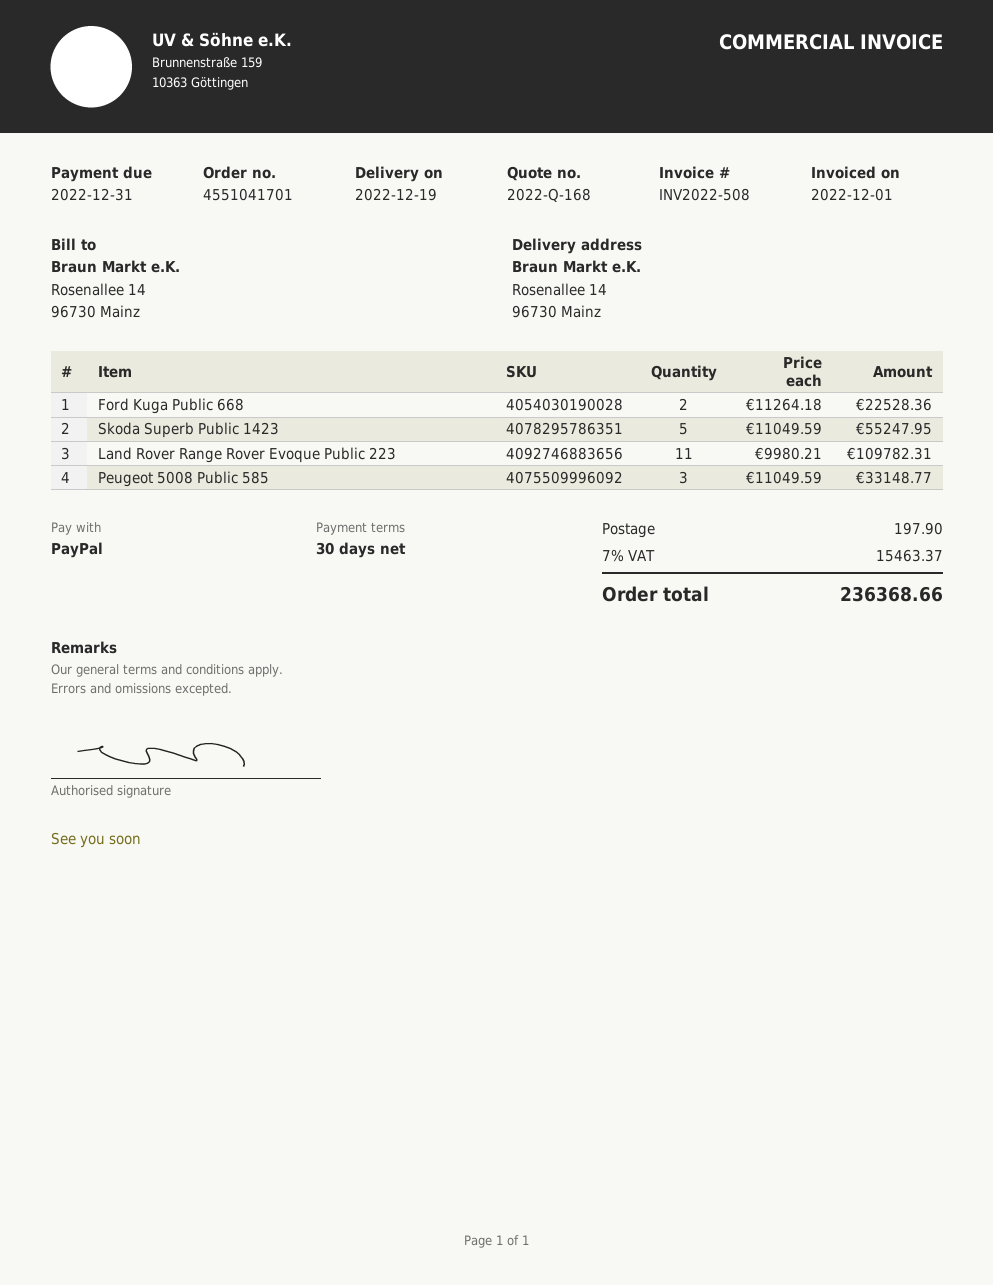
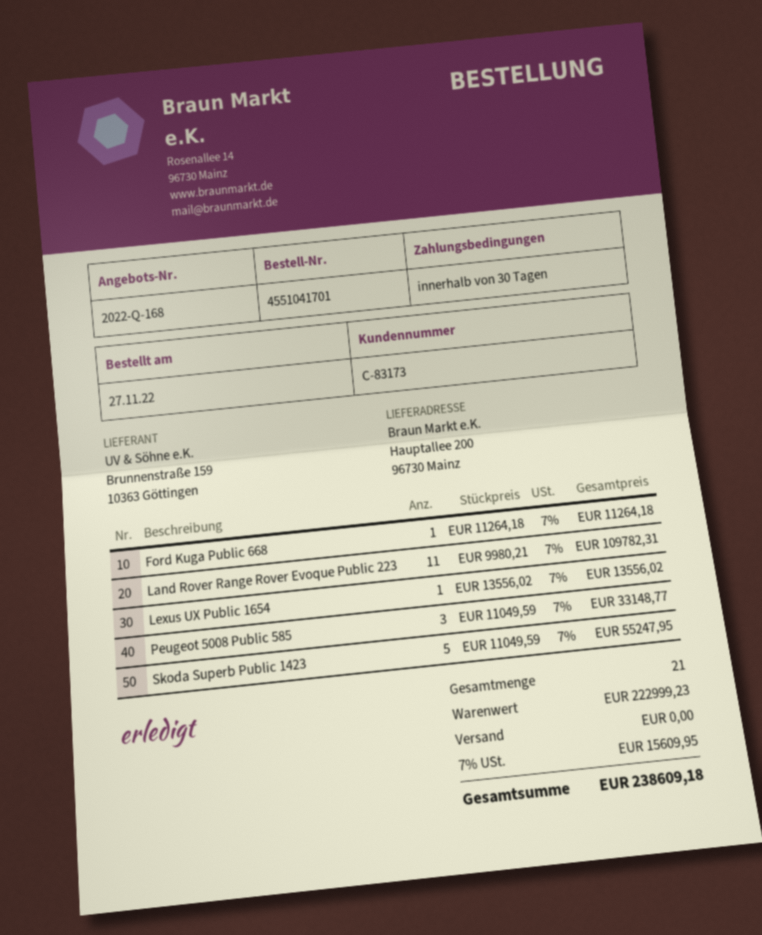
ship to: Rosenallee 14, 96730 Mainz -> Hauptallee 200, 96730 Mainz
Ford Kuga Public 668: 2 x 11264.18 = 22528.36 -> 1 x 11264.18 = 11264.18
Lexus UX Public 1654: none -> 1 x 13556.02 = 13556.02
shipping: 197.90 -> 0.00
tax: 7% = 15463.37 -> 7% = 15609.95
total: 236368.66 -> 238609.18

